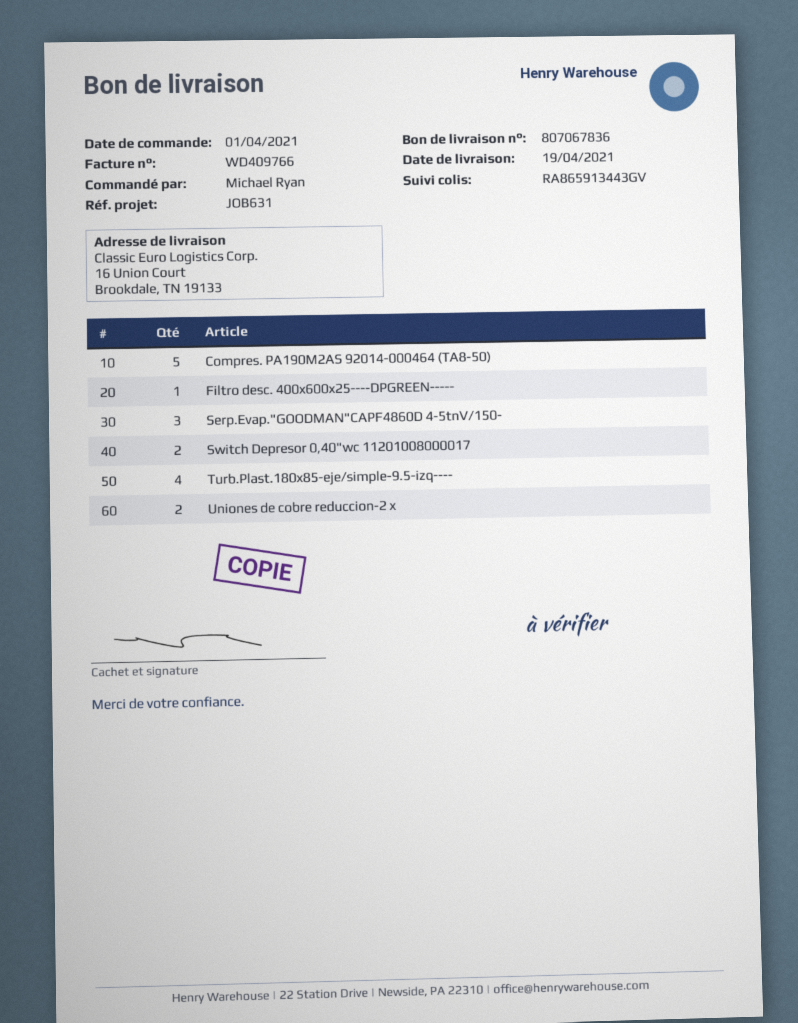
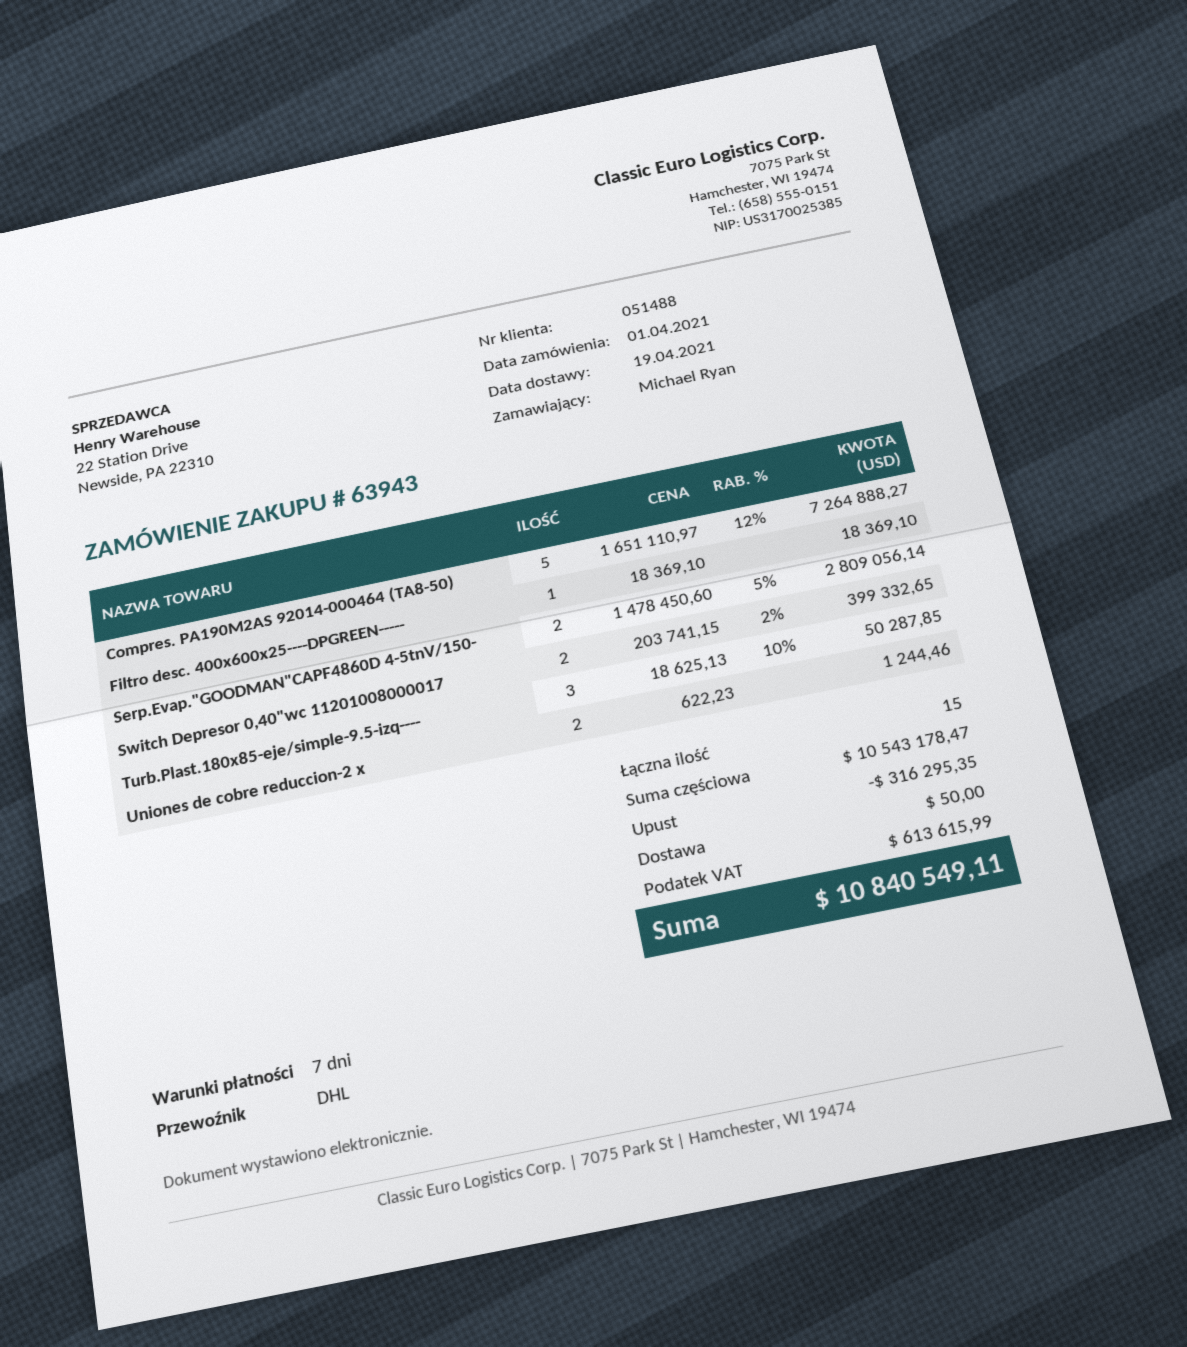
Serp.Evap."GOODMAN"CAPF4860D 4-5tnV/150-: 3 -> 2
Turb.Plast.180x85-eje/simple-9.5-izq----: 4 -> 3

